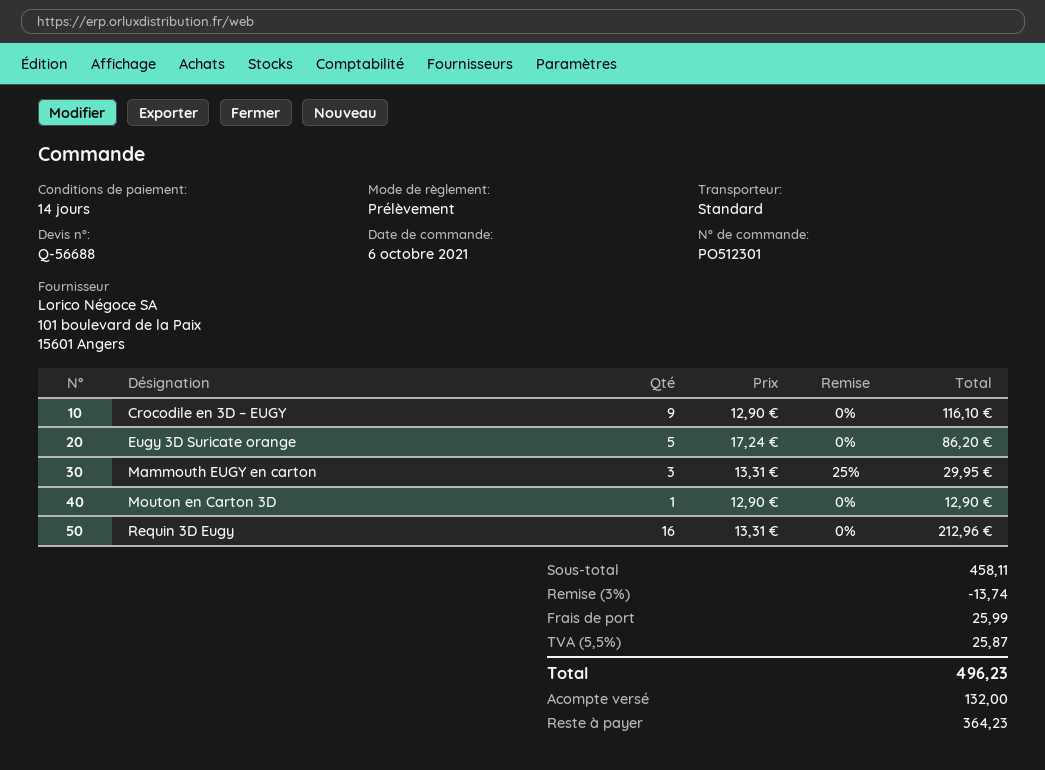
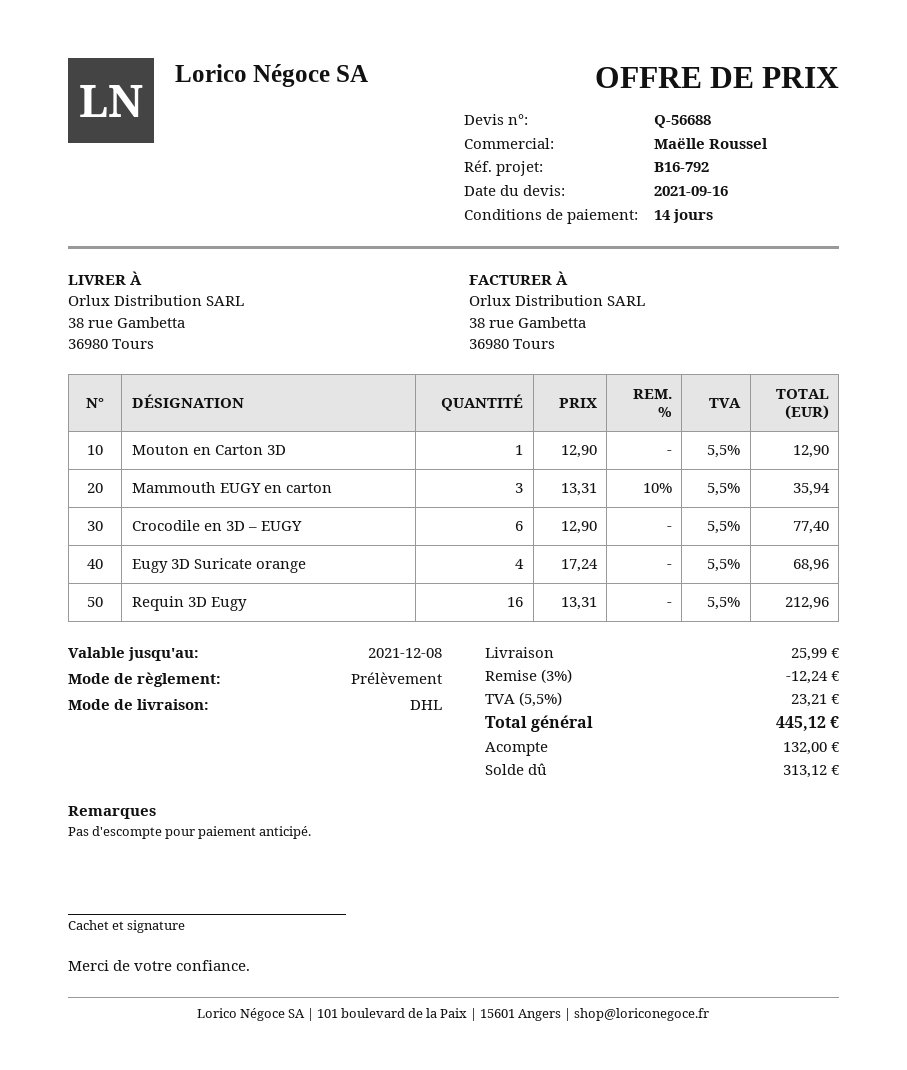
shipping method: standard -> DHL
Crocodile en 3D – EUGY: 9 x 12.90 = 116.10 -> 6 x 12.90 = 77.40
Eugy 3D Suricate orange: 5 x 17.24 = 86.20 -> 4 x 17.24 = 68.96
Mammouth EUGY en carton: 3 x 13.31 - 25% = 29.95 -> 3 x 13.31 - 10% = 35.94
discount: 3% = 13.74 -> 3% = 12.24
tax: 5.5% = 25.87 -> 5.5% = 23.21
total: 496.23 -> 445.12
balance: 364.23 -> 313.12

